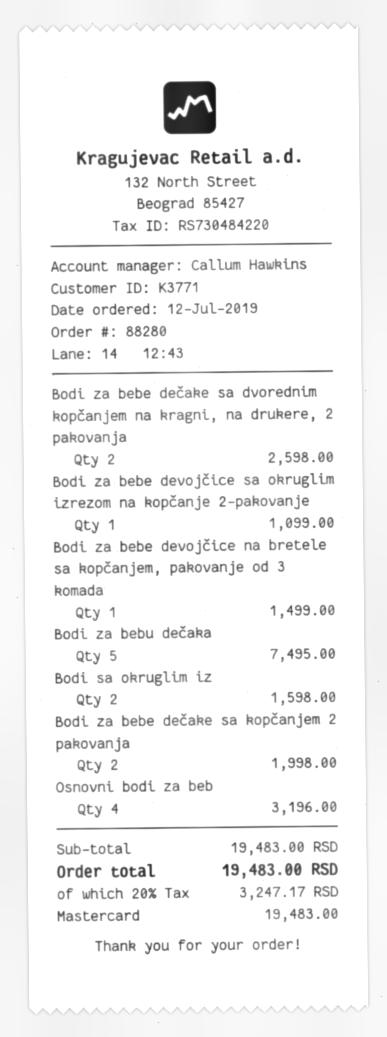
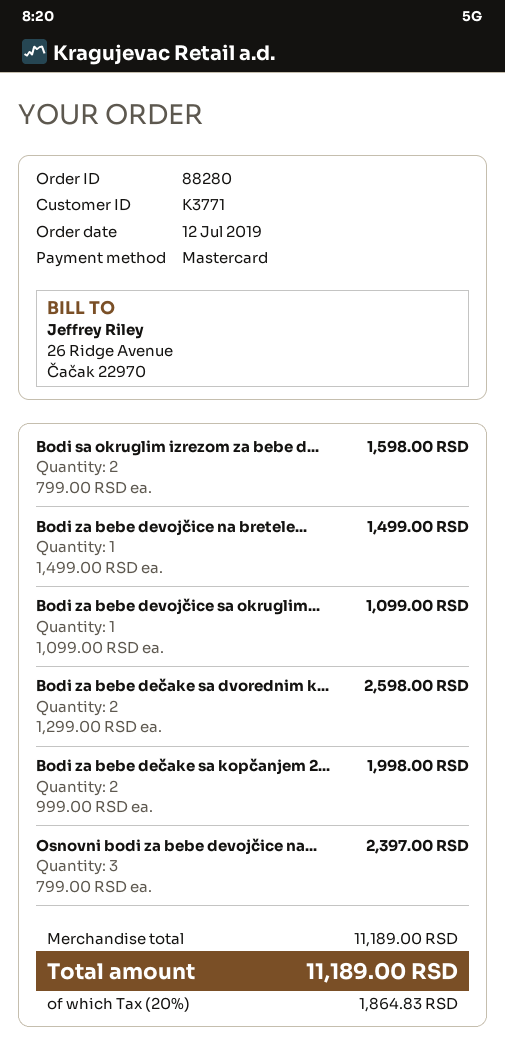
Bodi za bebu dečaka: 5 for 7495.00 -> none
Osnovni bodi za beb: 4 for 3196.00 -> 3 for 2397.00
subtotal: 19483.00 -> 11189.00
tax: 20% = 3247.17 -> 20% = 1864.83
total: 19483.00 -> 11189.00

